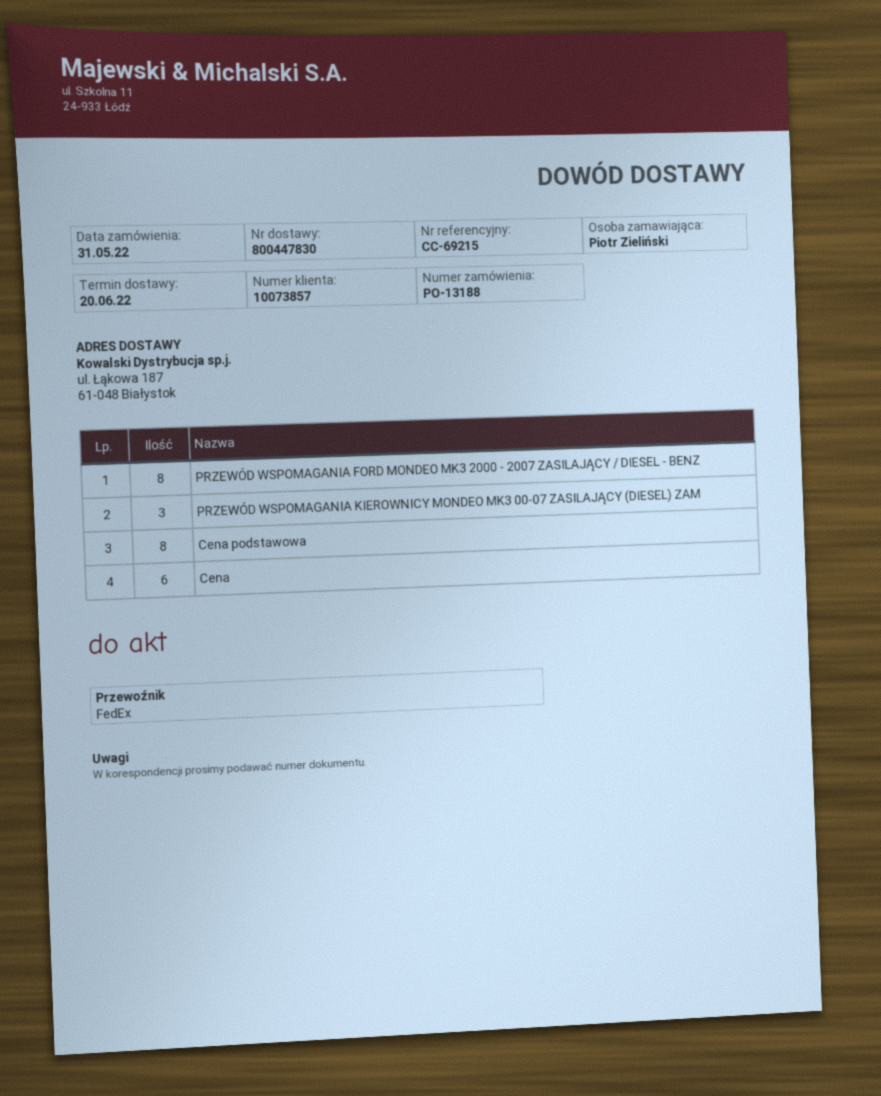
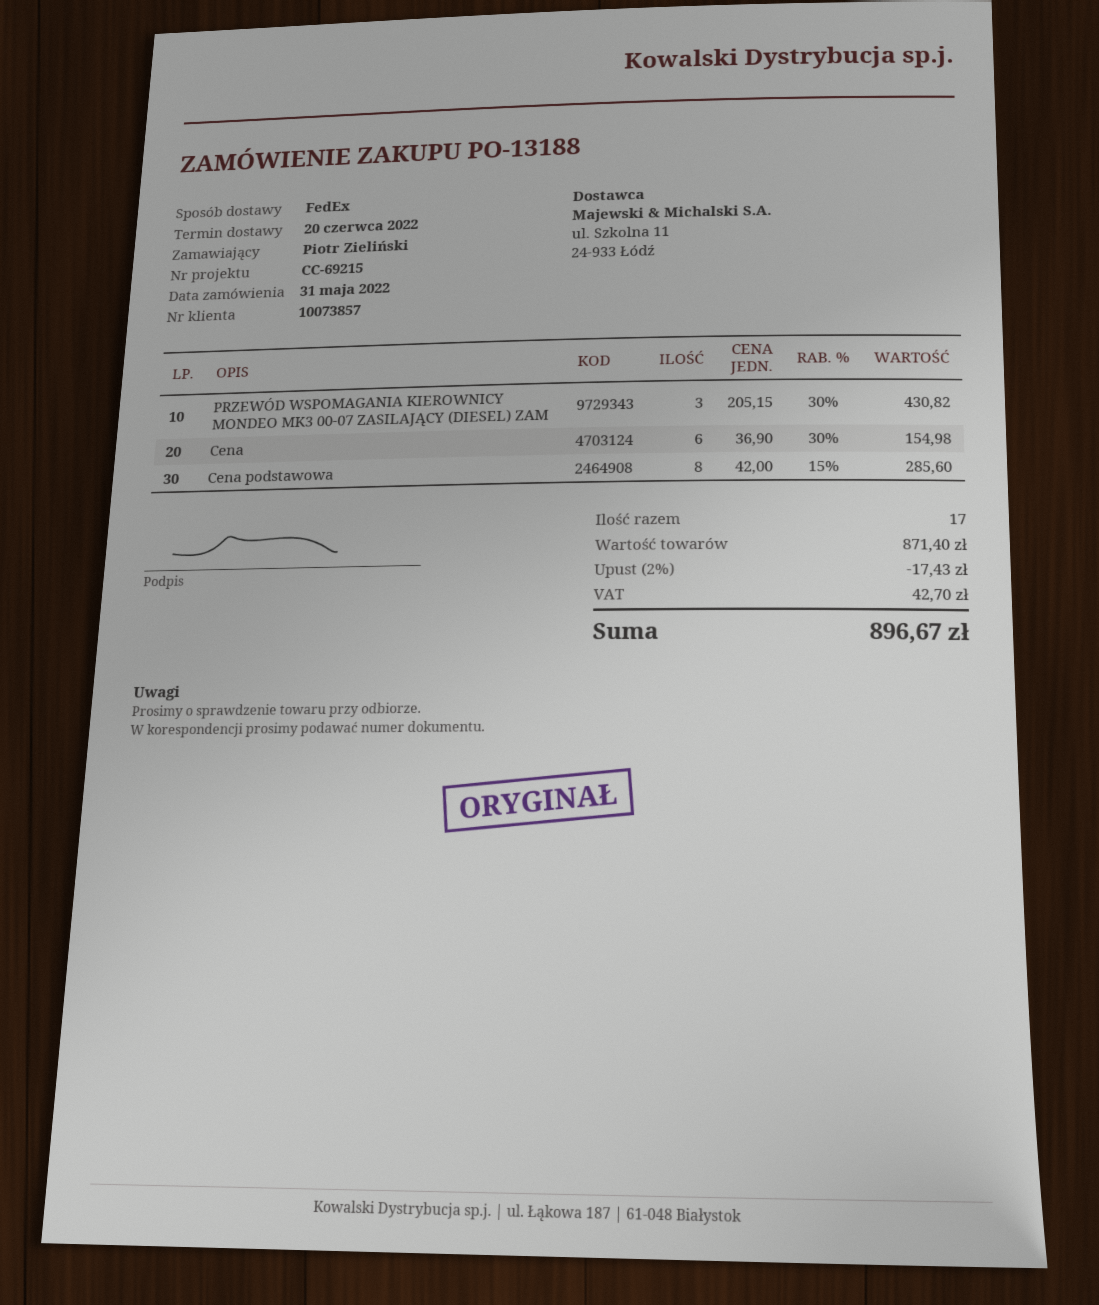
PRZEWÓD WSPOMAGANIA FORD MONDEO MK3 2000 - 2007 ZASILAJĄCY / DIESEL - BENZ: 8 -> none

